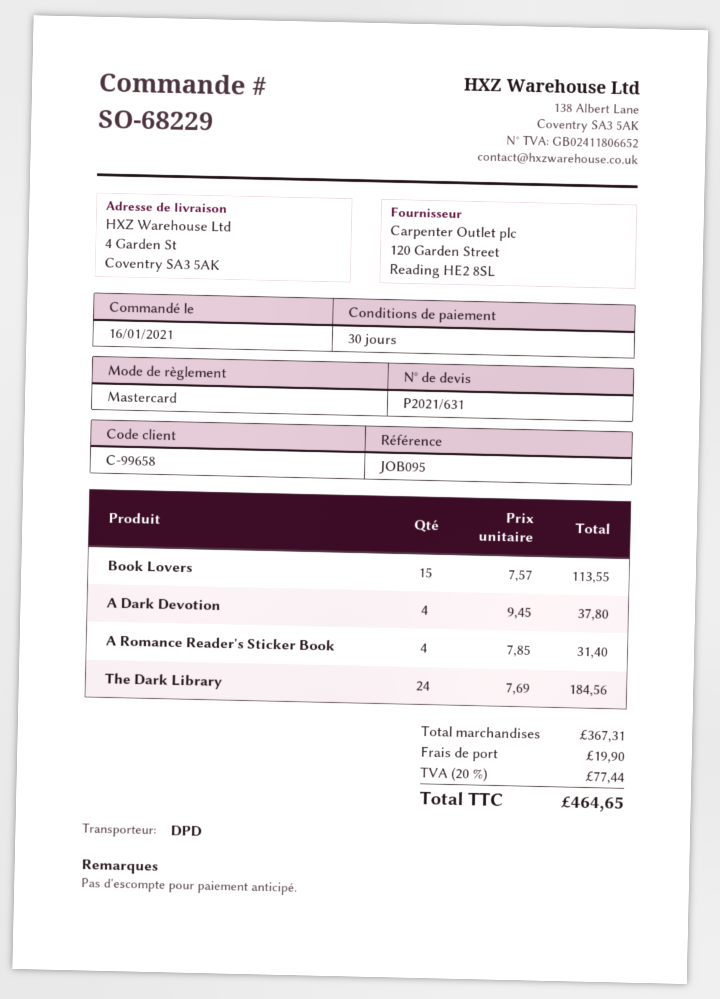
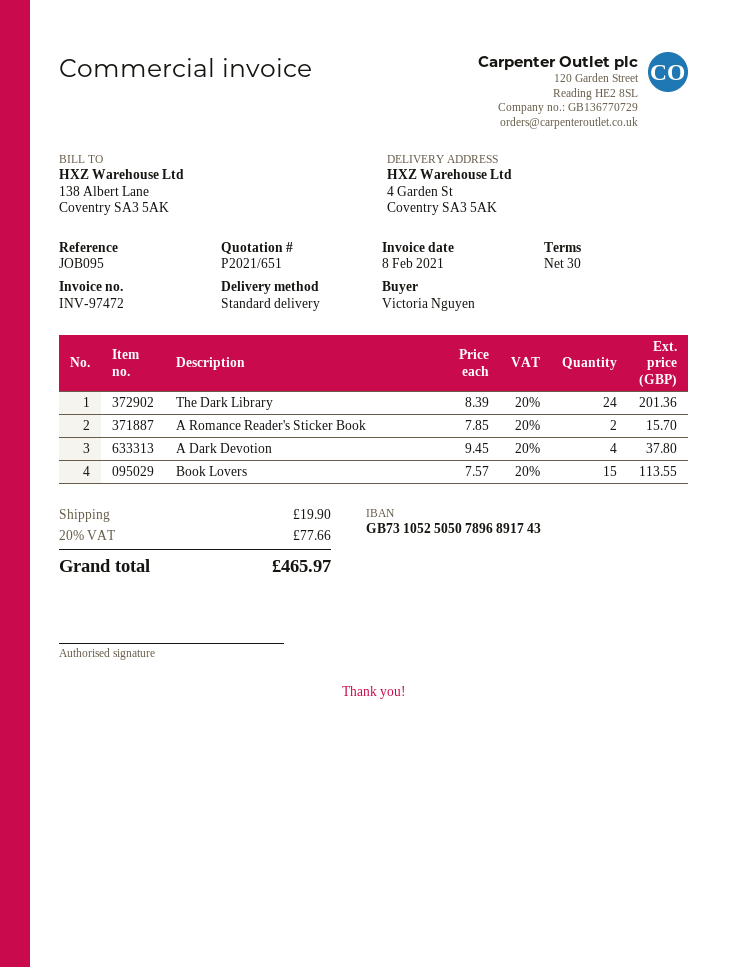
quote number: P2021/631 -> P2021/651
shipping method: DPD -> standard
A Romance Reader's Sticker Book: 4 x 7.85 = 31.40 -> 2 x 7.85 = 15.70
The Dark Library: 24 x 7.69 = 184.56 -> 24 x 8.39 = 201.36
tax: 20% = 77.44 -> 20% = 77.66
total: 464.65 -> 465.97

